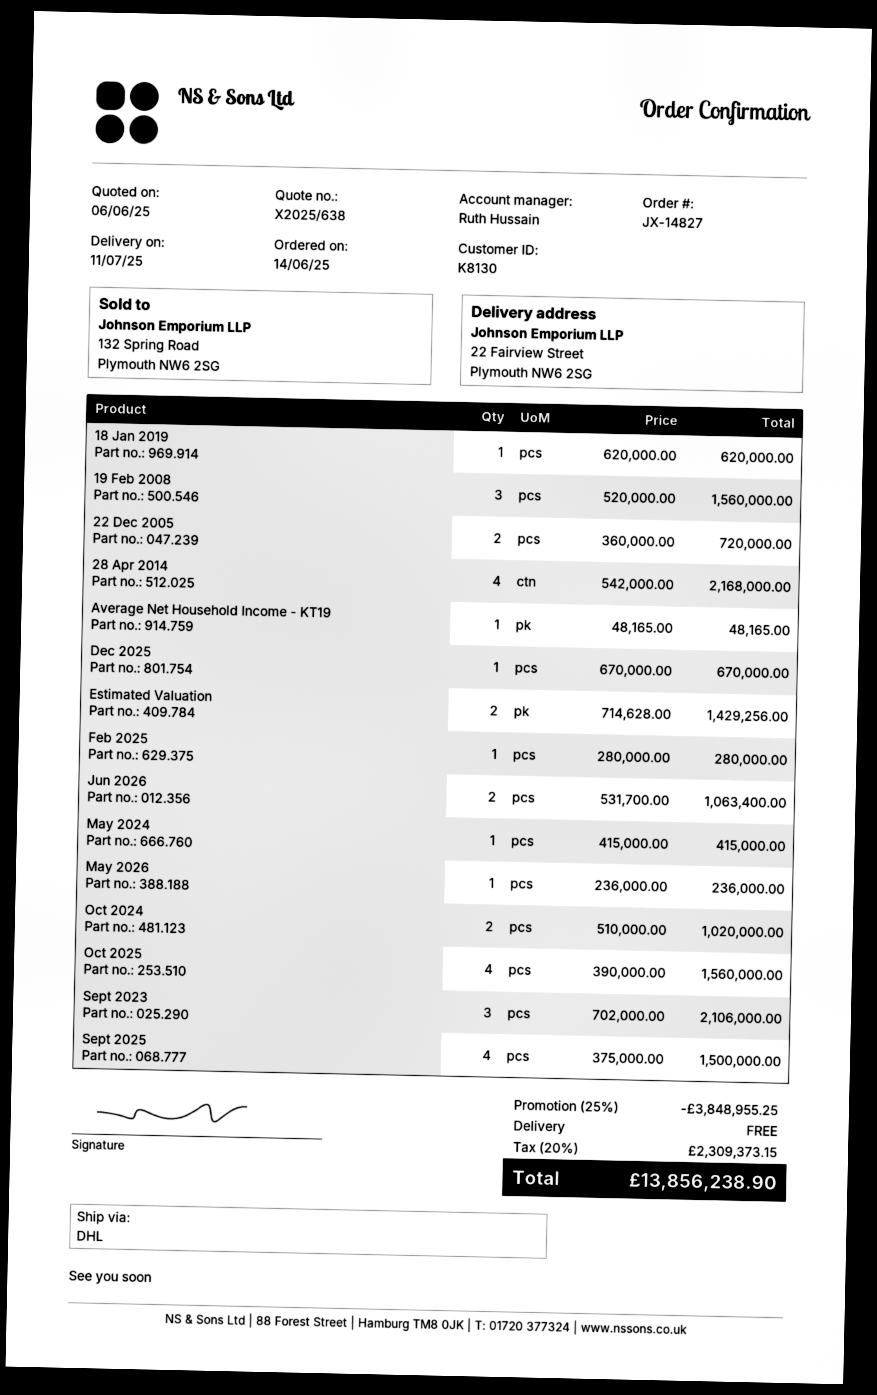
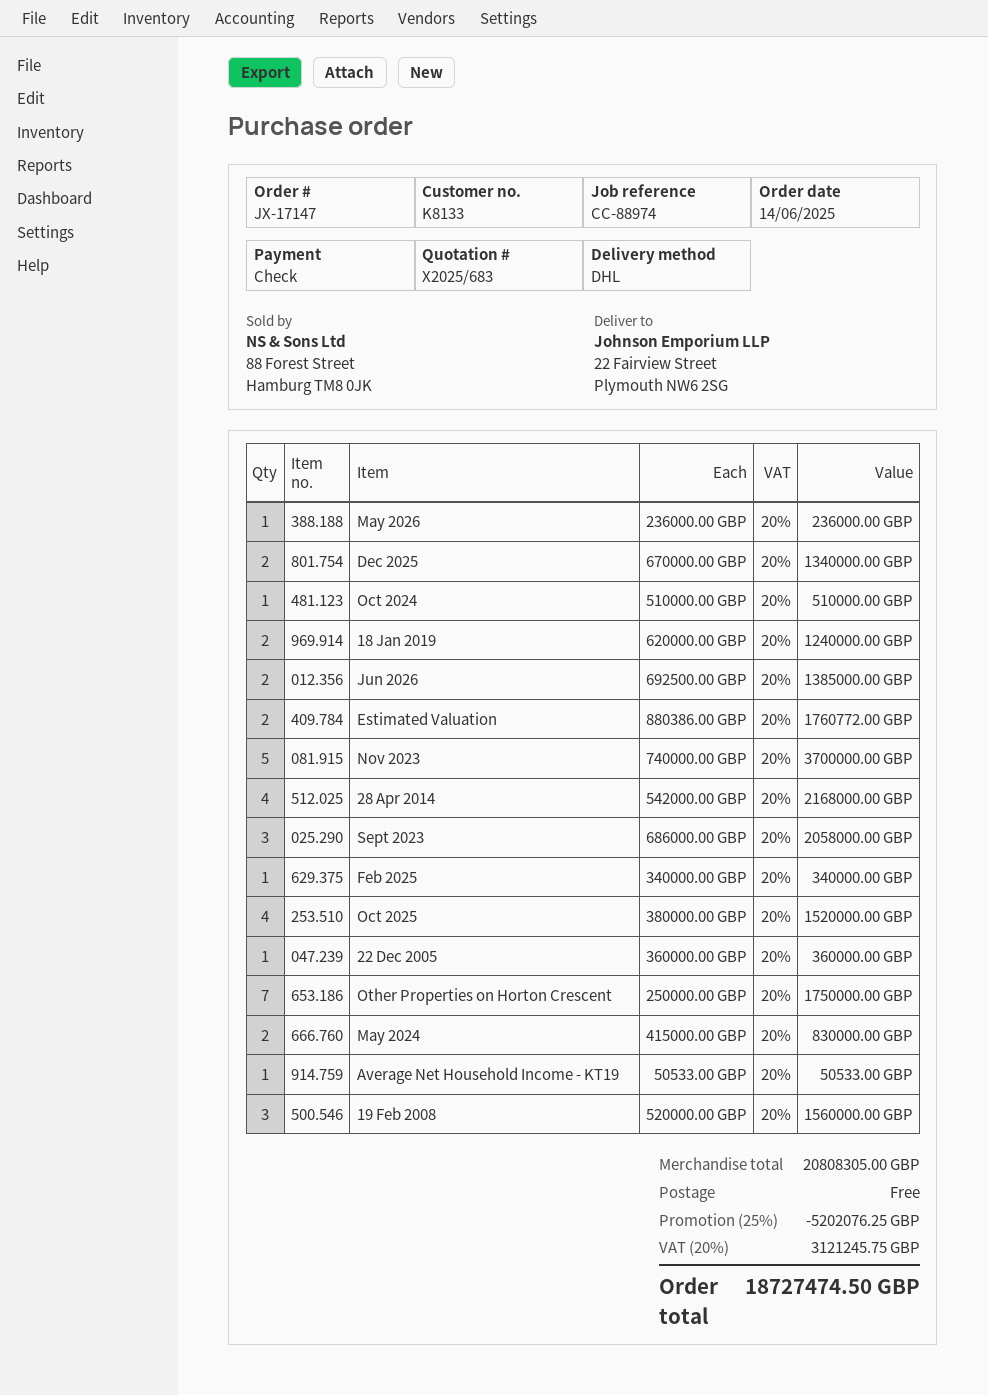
quote number: X2025/638 -> X2025/683
order number: JX-14827 -> JX-17147
customer number: K8130 -> K8133
18 Jan 2019: 1 x 620000.00 = 620000.00 -> 2 x 620000.00 = 1240000.00
22 Dec 2005: 2 x 360000.00 = 720000.00 -> 1 x 360000.00 = 360000.00
Average Net Household Income - KT19: 1 x 48165.00 = 48165.00 -> 1 x 50533.00 = 50533.00
Dec 2025: 1 x 670000.00 = 670000.00 -> 2 x 670000.00 = 1340000.00
Estimated Valuation: 2 x 714628.00 = 1429256.00 -> 2 x 880386.00 = 1760772.00
Feb 2025: 1 x 280000.00 = 280000.00 -> 1 x 340000.00 = 340000.00
Jun 2026: 2 x 531700.00 = 1063400.00 -> 2 x 692500.00 = 1385000.00
May 2024: 1 x 415000.00 = 415000.00 -> 2 x 415000.00 = 830000.00
Oct 2024: 2 x 510000.00 = 1020000.00 -> 1 x 510000.00 = 510000.00
Oct 2025: 4 x 390000.00 = 1560000.00 -> 4 x 380000.00 = 1520000.00
Sept 2023: 3 x 702000.00 = 2106000.00 -> 3 x 686000.00 = 2058000.00
Sept 2025: 4 x 375000.00 = 1500000.00 -> none
Nov 2023: none -> 5 x 740000.00 = 3700000.00
Other Properties on Horton Crescent: none -> 7 x 250000.00 = 1750000.00
discount: 25% = 3848955.25 -> 25% = 5202076.25
tax: 20% = 2309373.15 -> 20% = 3121245.75
total: 13856238.90 -> 18727474.50

